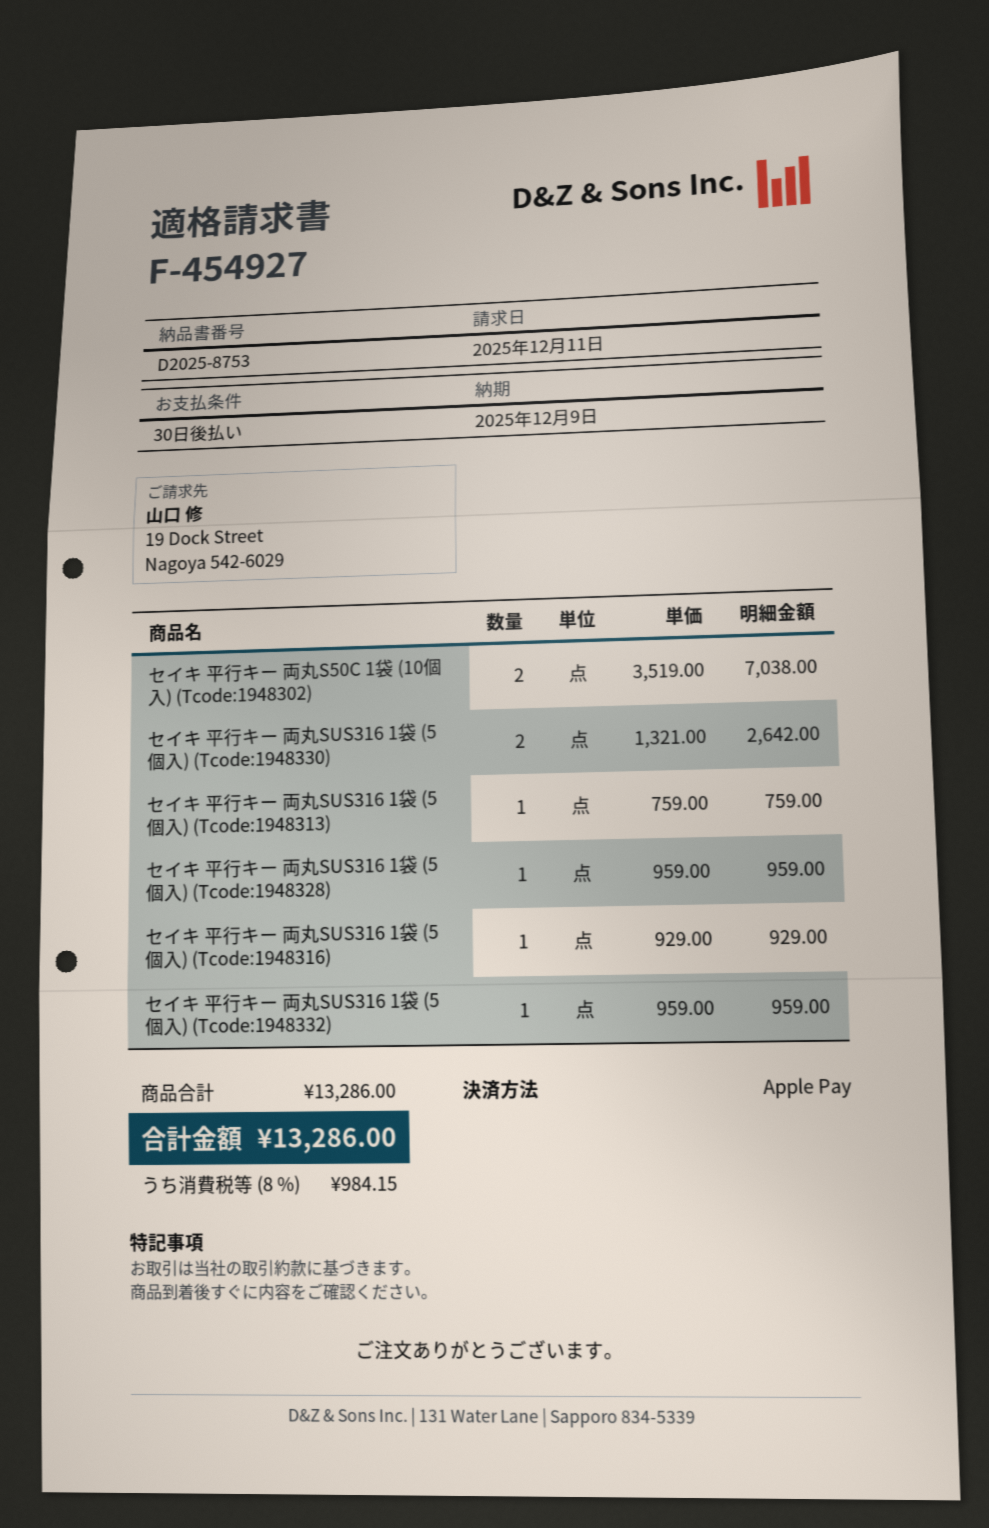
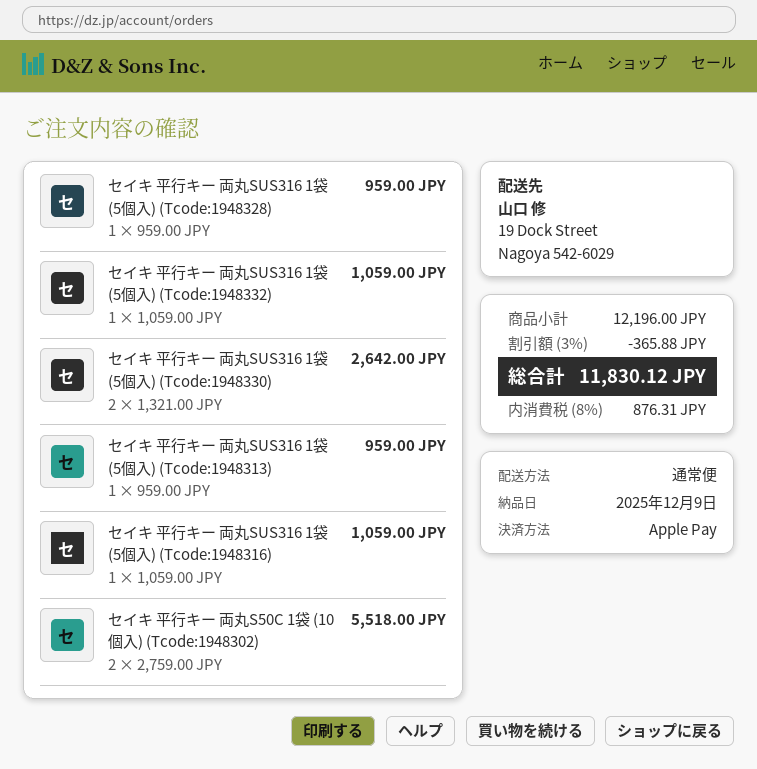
セイキ 平行キー 両丸S50C 1袋 (10個入) (Tcode:1948302): 2 x 3519.00 = 7038.00 -> 2 x 2759.00 = 5518.00
セイキ 平行キー 両丸SUS316 1袋 (5個入) (Tcode:1948313): 1 x 759.00 = 759.00 -> 1 x 959.00 = 959.00
セイキ 平行キー 両丸SUS316 1袋 (5個入) (Tcode:1948316): 1 x 929.00 = 929.00 -> 1 x 1059.00 = 1059.00
セイキ 平行キー 両丸SUS316 1袋 (5個入) (Tcode:1948332): 1 x 959.00 = 959.00 -> 1 x 1059.00 = 1059.00
subtotal: 13286.00 -> 12196.00
discount: none -> 3% = 365.88
tax: 8% = 984.15 -> 8% = 876.31
total: 13286.00 -> 11830.12

